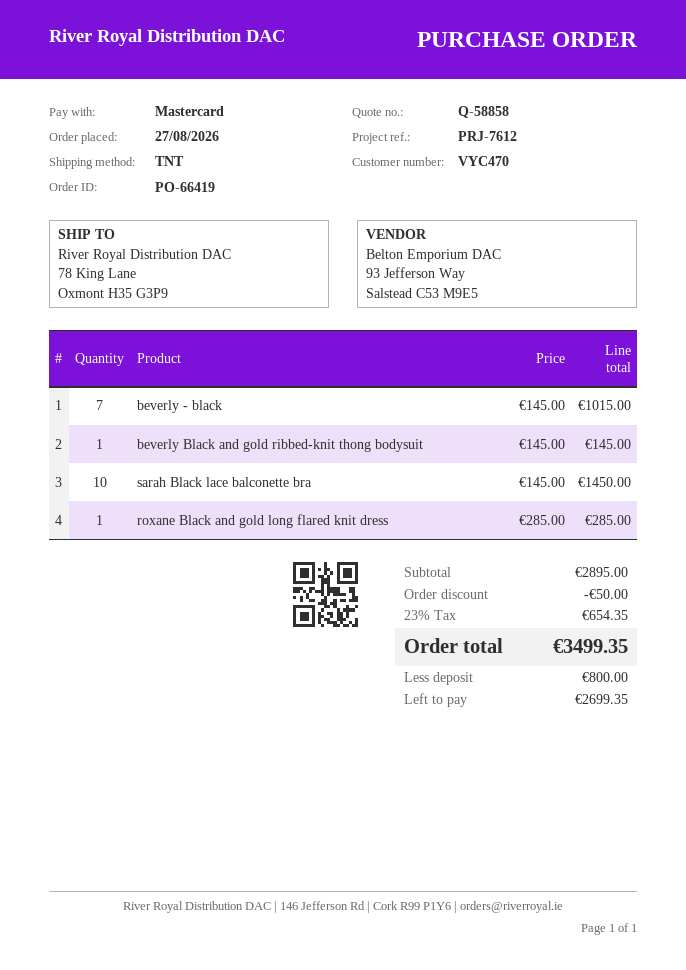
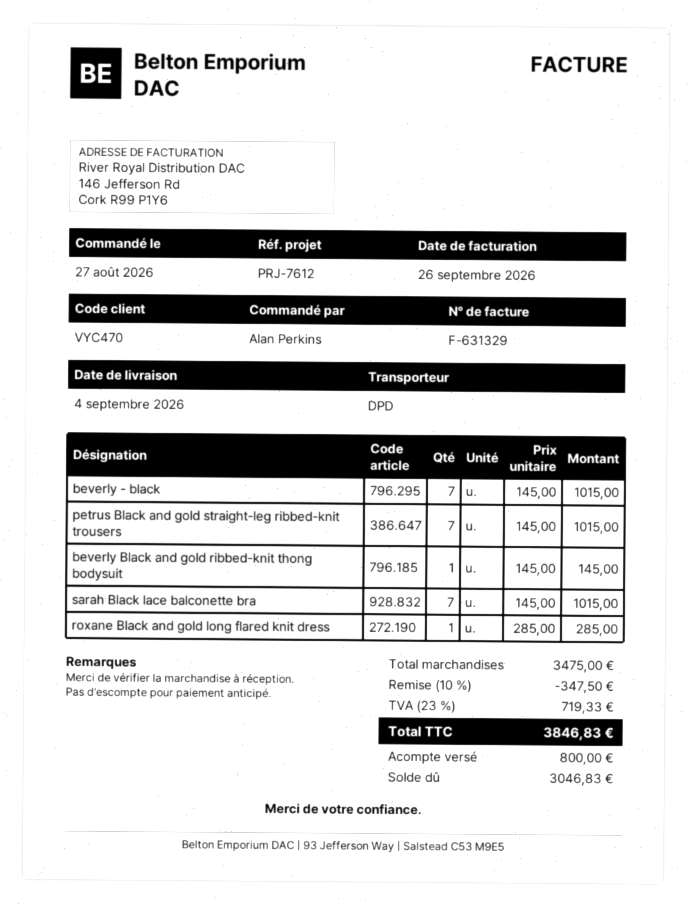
shipping method: TNT -> DPD
sarah Black lace balconette bra: 10 x 145.00 = 1450.00 -> 7 x 145.00 = 1015.00
petrus Black and gold straight-leg ribbed-knit trousers: none -> 7 x 145.00 = 1015.00
subtotal: 2895.00 -> 3475.00
discount: 50.00 -> 347.50
tax: 23% = 654.35 -> 23% = 719.33
total: 3499.35 -> 3846.83
balance: 2699.35 -> 3046.83

